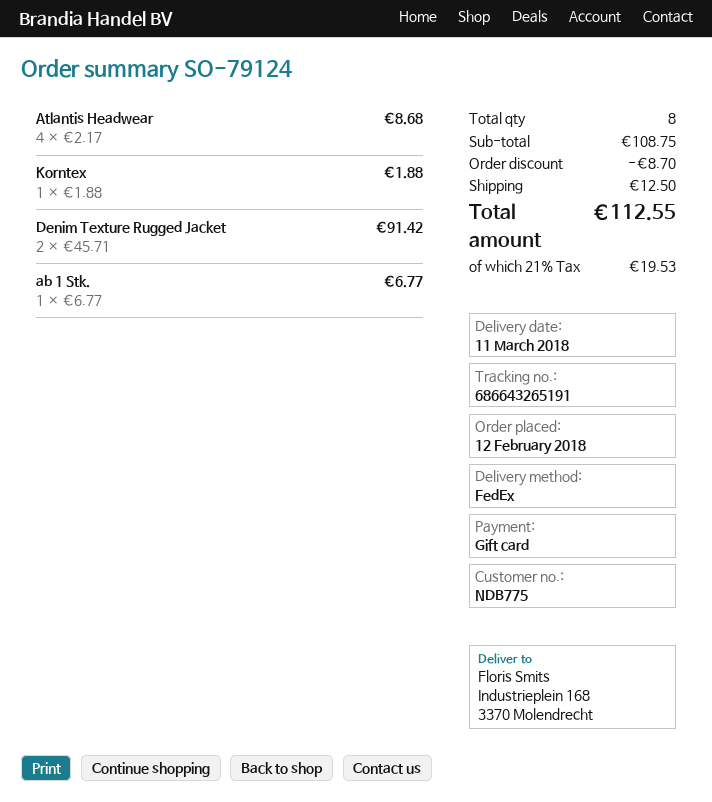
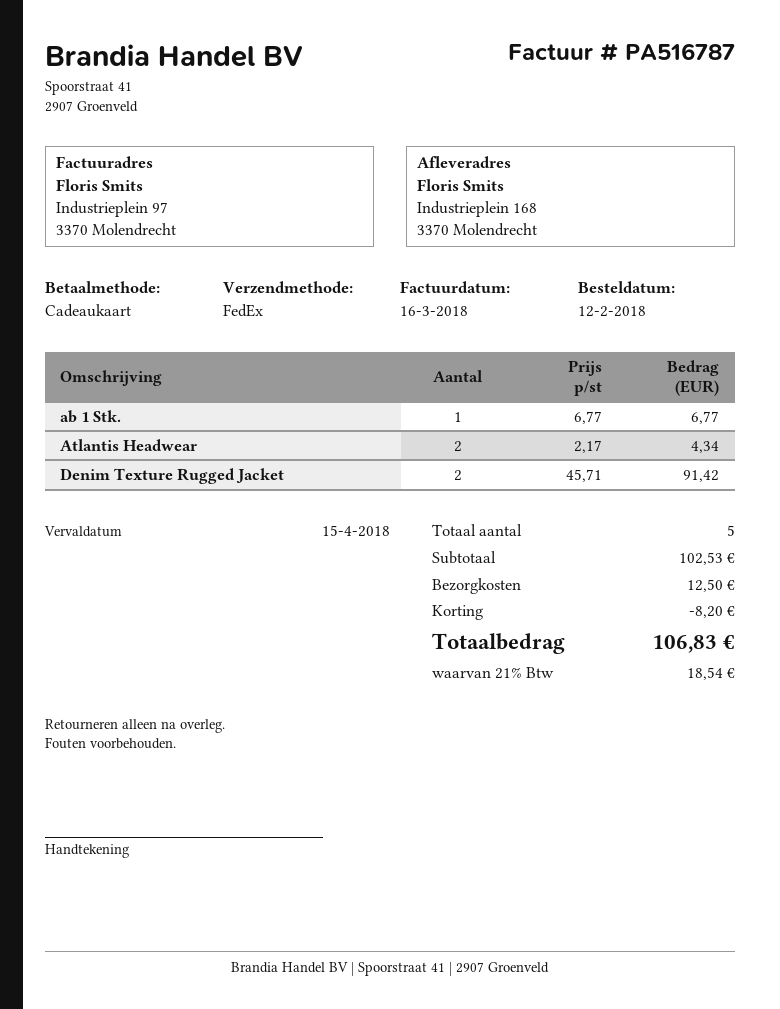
Atlantis Headwear: 4 x 2.17 = 8.68 -> 2 x 2.17 = 4.34
Korntex: 1 x 1.88 = 1.88 -> none
total quantity: 8 -> 5
subtotal: 108.75 -> 102.53
discount: 8.70 -> 8.20
tax: 21% = 19.53 -> 21% = 18.54
total: 112.55 -> 106.83

